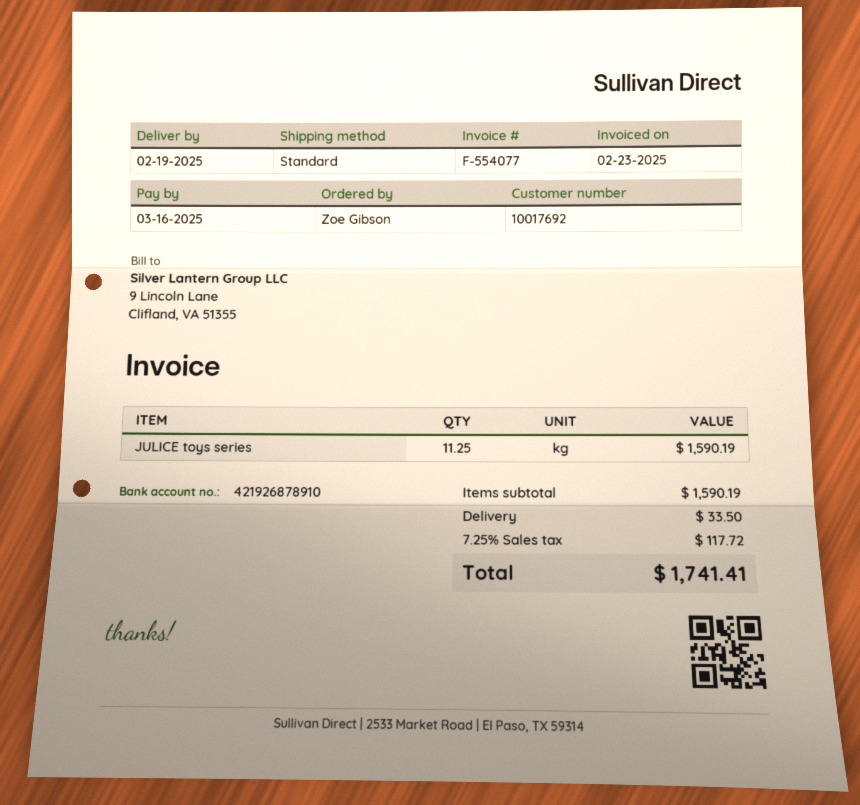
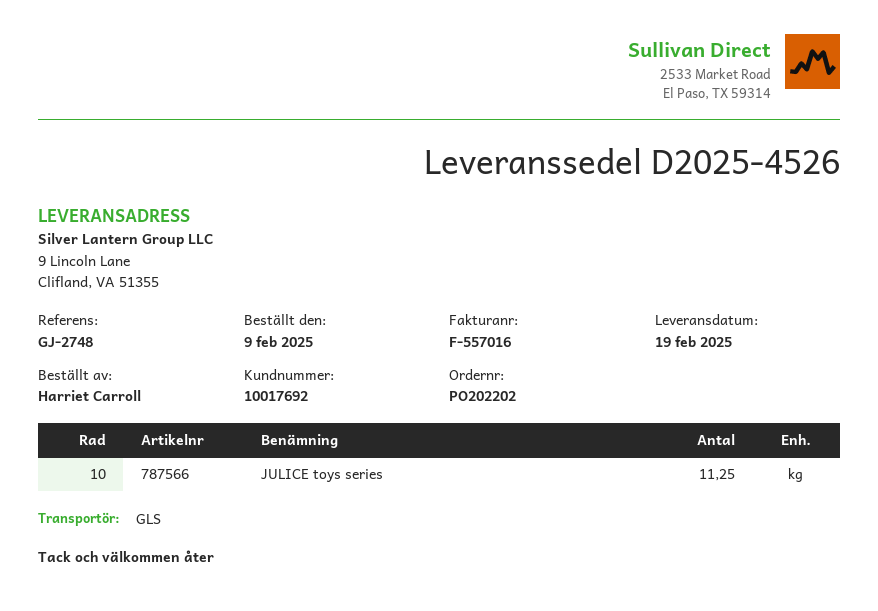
invoice number: F-554077 -> F-557016
ordered by: Zoe Gibson -> Harriet Carroll
shipping method: standard -> GLS

